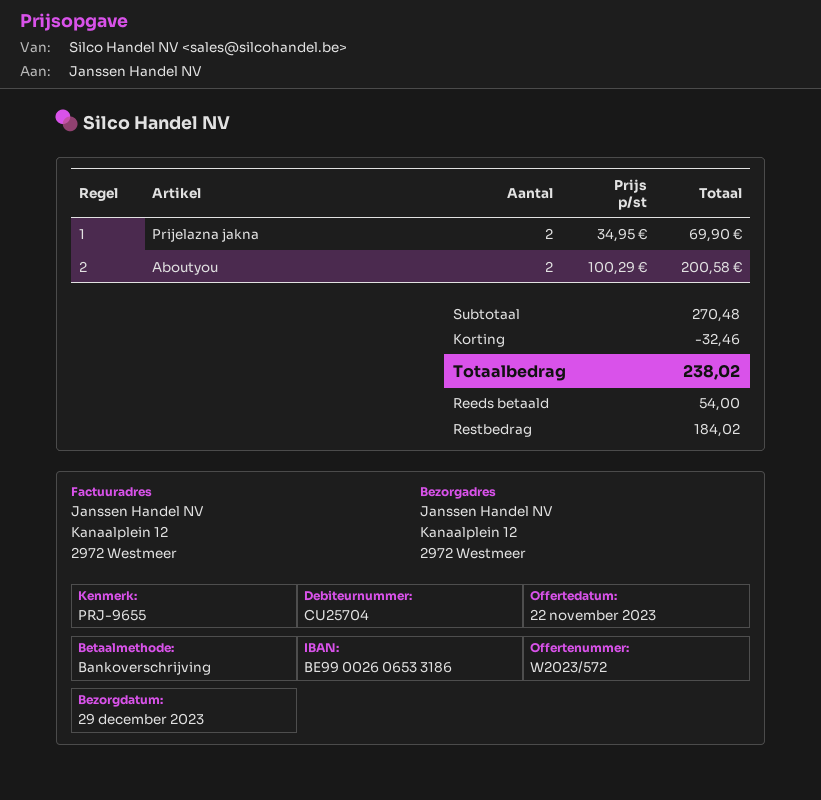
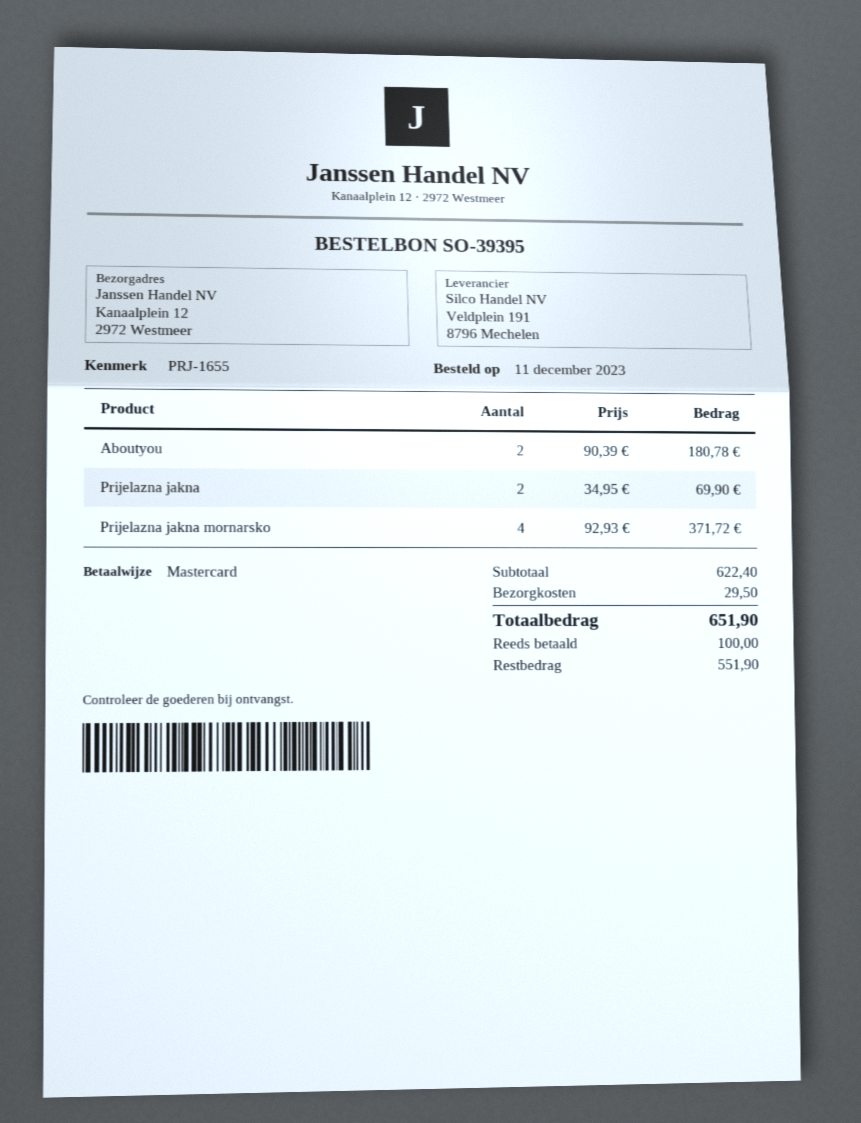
reference: PRJ-9655 -> PRJ-1655
payment method: bank transfer -> Mastercard
Aboutyou: 2 x 100.29 = 200.58 -> 2 x 90.39 = 180.78
Prijelazna jakna mornarsko: none -> 4 x 92.93 = 371.72
subtotal: 270.48 -> 622.40
discount: 32.46 -> none
shipping: none -> 29.50
total: 238.02 -> 651.90
deposit: 54.00 -> 100.00
balance: 184.02 -> 551.90

